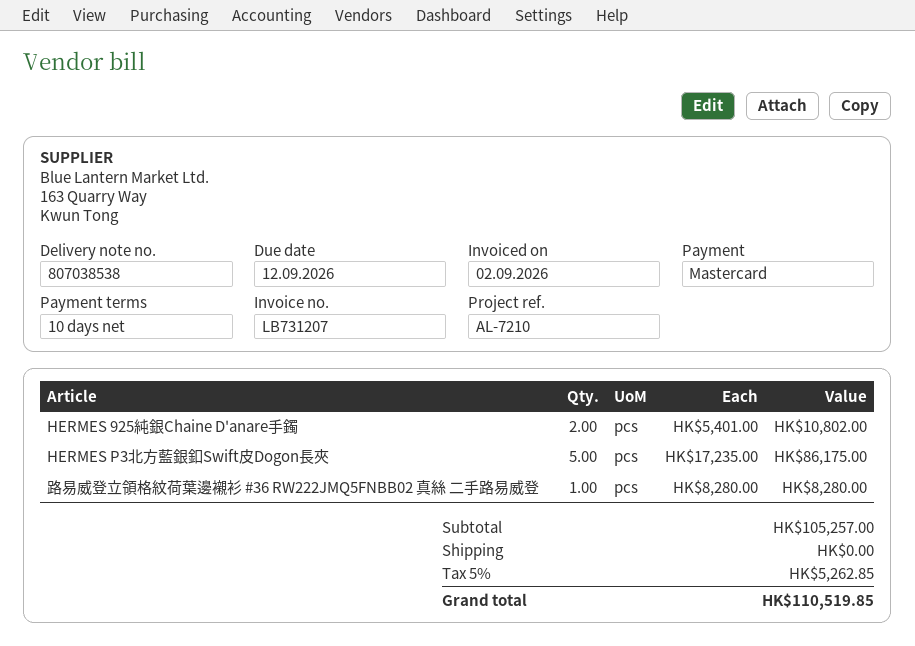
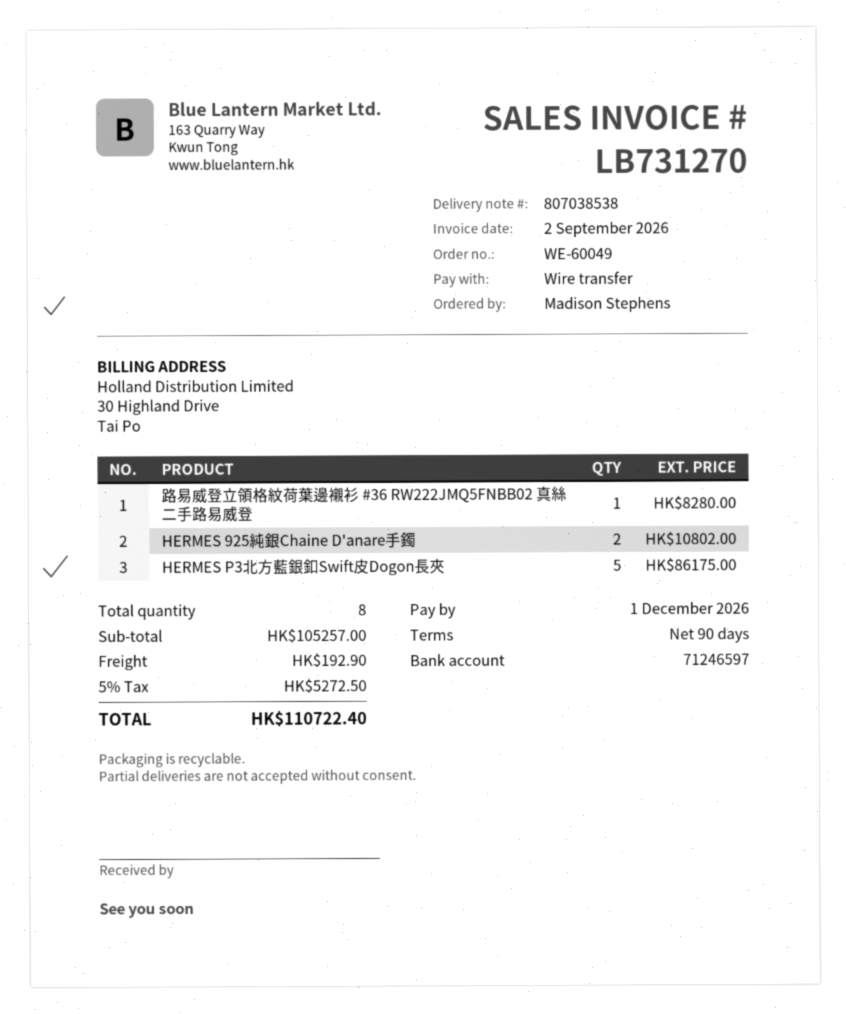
invoice number: LB731207 -> LB731270
payment terms: 10 days -> 90 days
due date: 2026-09-12 -> 2026-12-01
payment method: Mastercard -> bank transfer
shipping: 0.00 -> 192.90
tax: 5% = 5262.85 -> 5% = 5272.50
total: 110519.85 -> 110722.40

